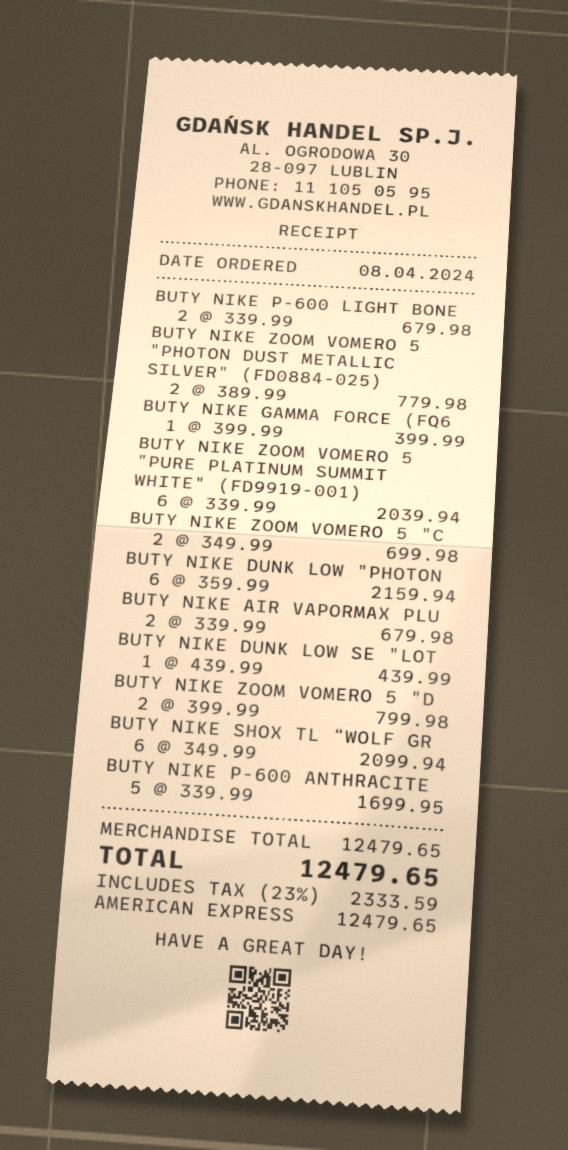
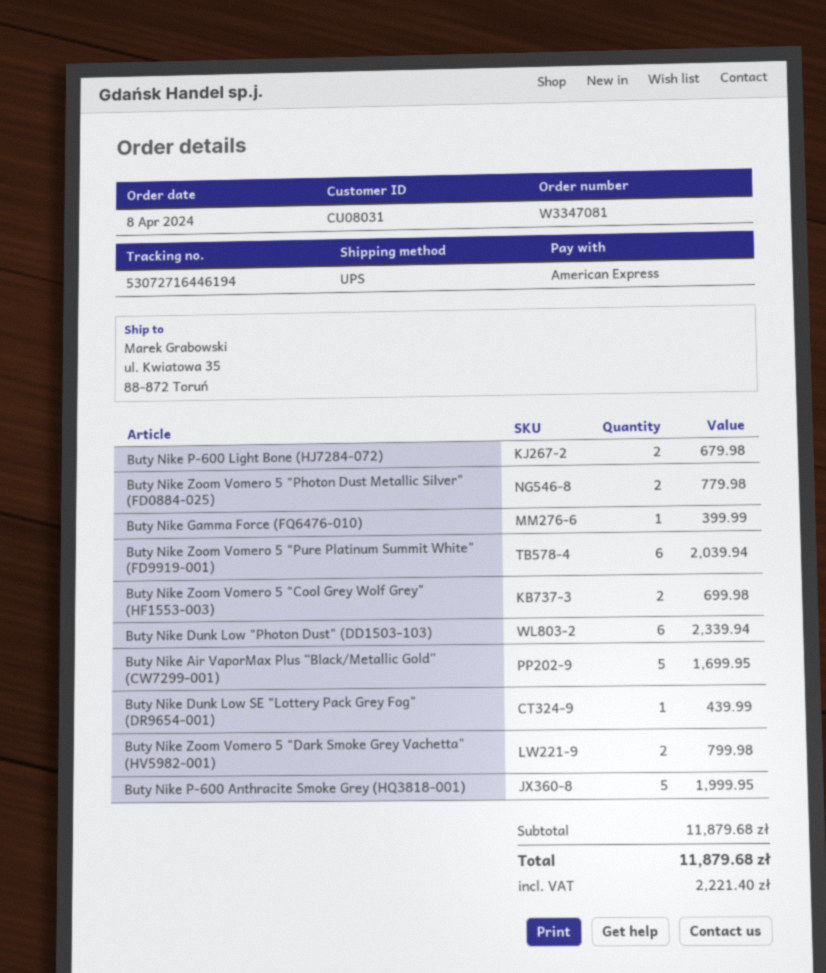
BUTY NIKE DUNK LOW "PHOTON: 6 for 2159.94 -> 6 for 2339.94
BUTY NIKE AIR VAPORMAX PLU: 2 for 679.98 -> 5 for 1699.95
BUTY NIKE SHOX TL “WOLF GR: 6 for 2099.94 -> none
BUTY NIKE P-600 ANTHRACITE: 5 for 1699.95 -> 5 for 1999.95
subtotal: 12479.65 -> 11879.68
tax: 2333.59 -> 2221.40
total: 12479.65 -> 11879.68

